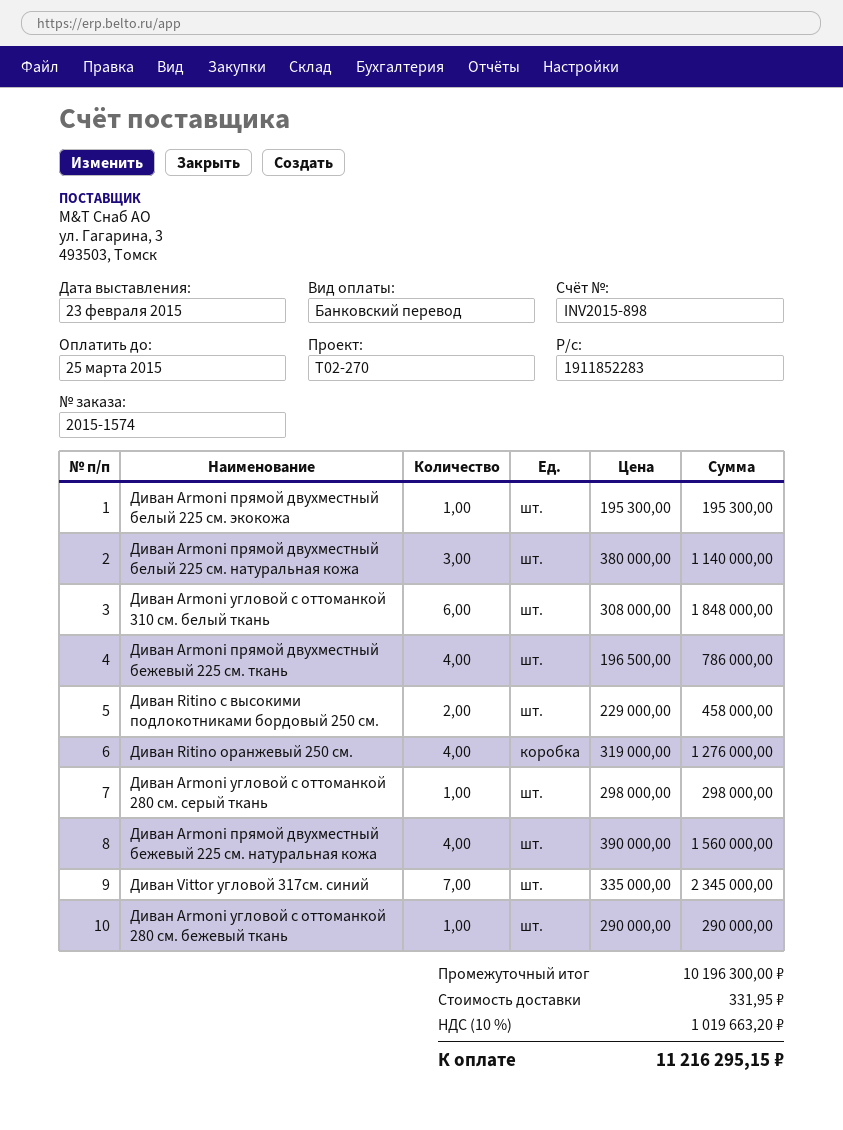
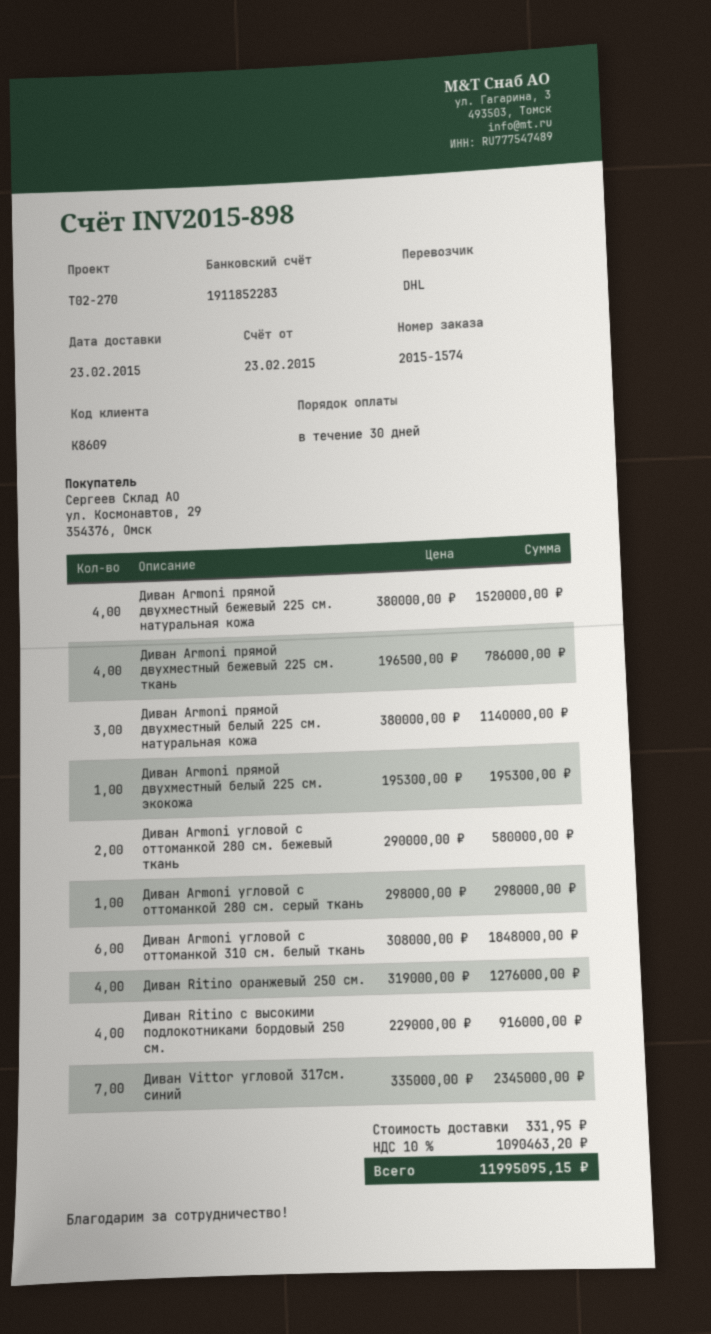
Диван Ritino с высокими подлокотниками бордовый 250 см.: 2 x 229000.00 = 458000.00 -> 4 x 229000.00 = 916000.00
Диван Armoni прямой двухместный бежевый 225 см. натуральная кожа: 4 x 390000.00 = 1560000.00 -> 4 x 380000.00 = 1520000.00
Диван Armoni угловой с оттоманкой 280 см. бежевый ткань: 1 x 290000.00 = 290000.00 -> 2 x 290000.00 = 580000.00
tax: 10% = 1019663.20 -> 10% = 1090463.20
total: 11216295.15 -> 11995095.15

